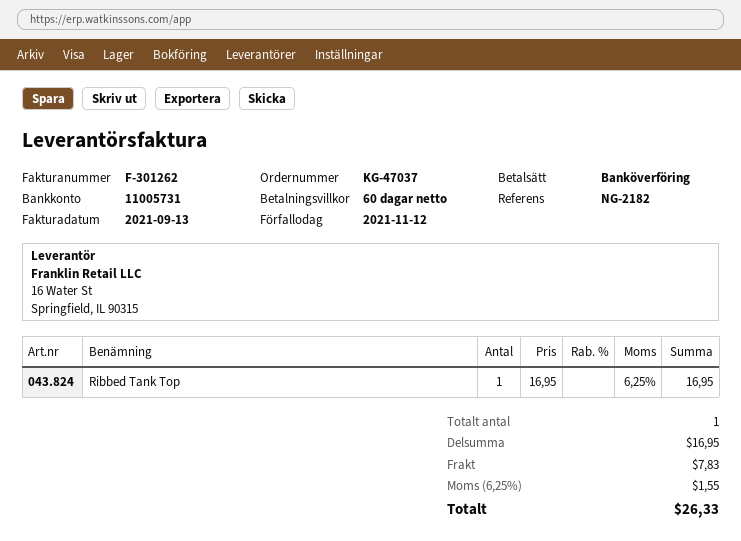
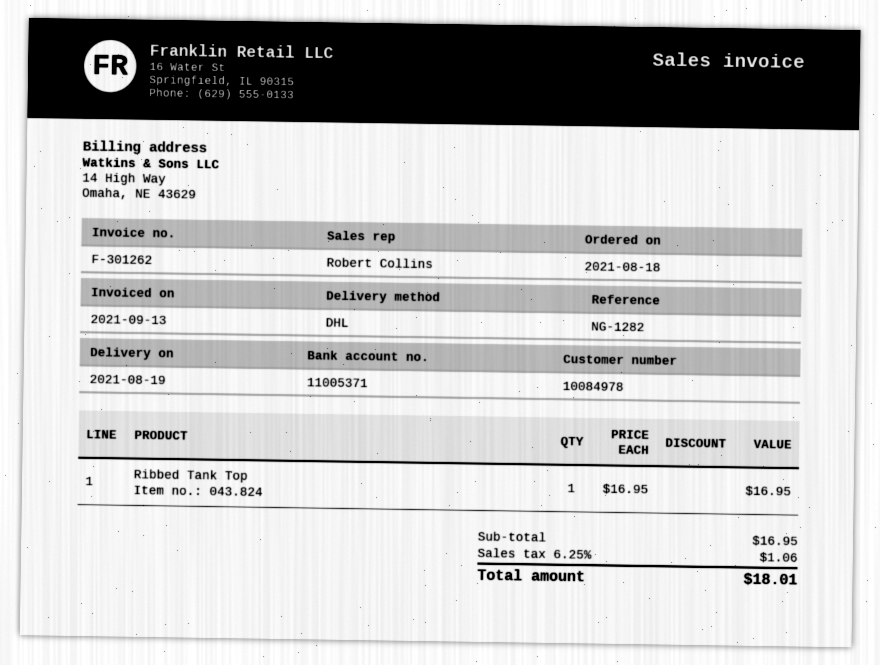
reference: NG-2182 -> NG-1282
bank account: 11005731 -> 11005371
shipping: 7.83 -> none
tax: 6.25% = 1.55 -> 6.25% = 1.06
total: 26.33 -> 18.01

